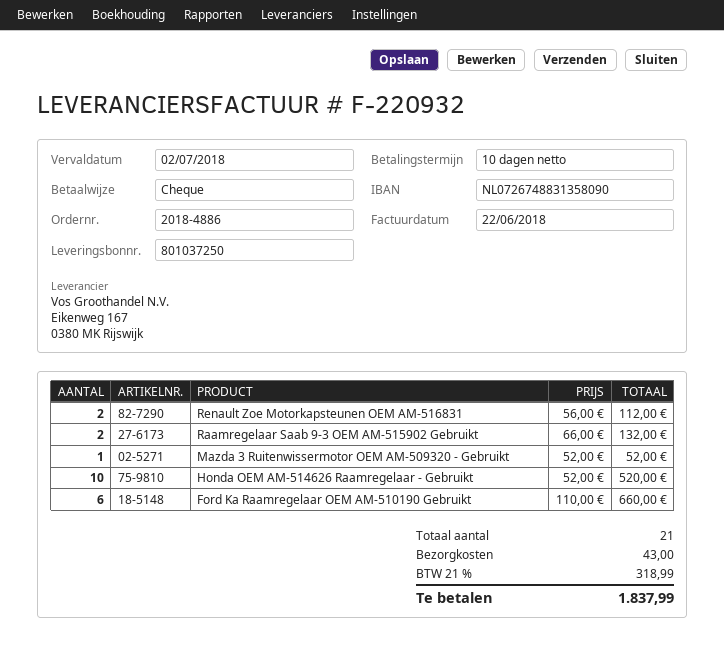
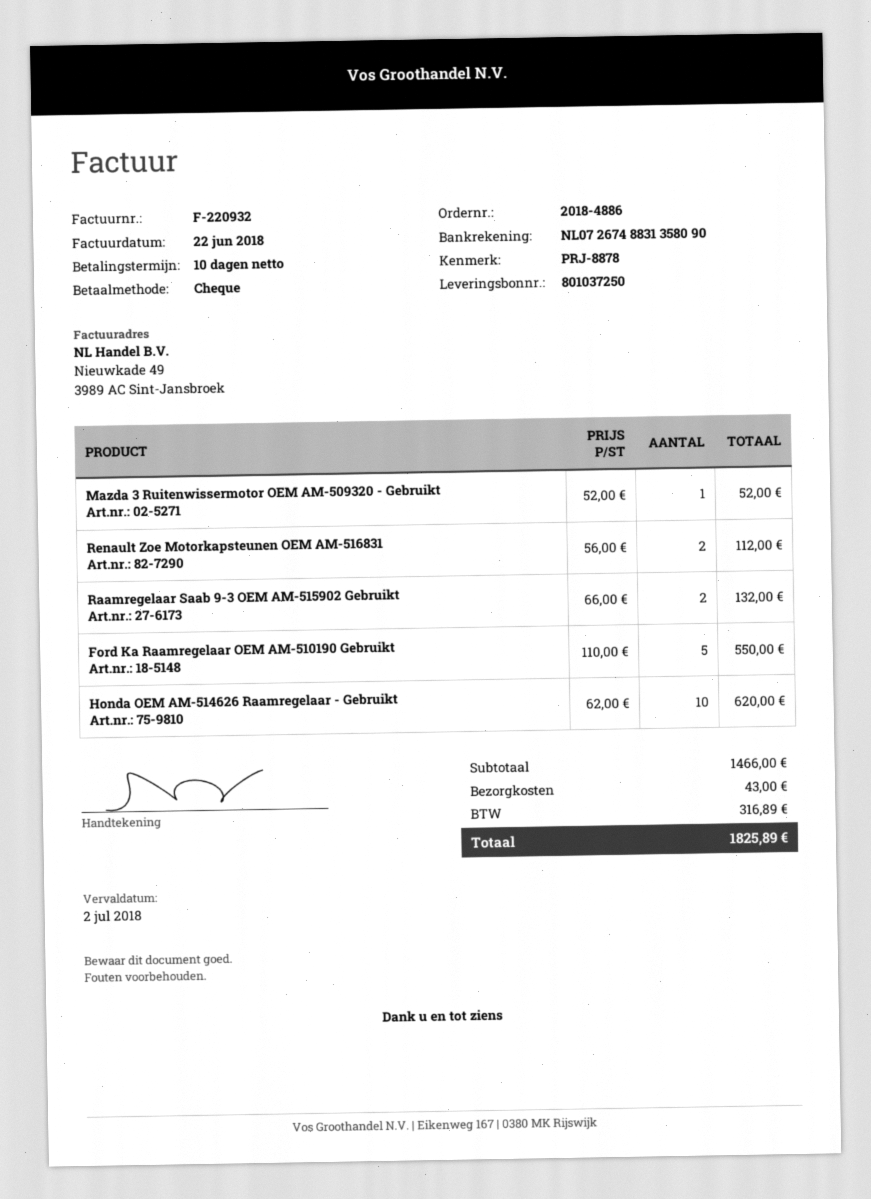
Honda OEM AM-514626 Raamregelaar - Gebruikt: 10 x 52.00 = 520.00 -> 10 x 62.00 = 620.00
Ford Ka Raamregelaar OEM AM-510190 Gebruikt: 6 x 110.00 = 660.00 -> 5 x 110.00 = 550.00
tax: 318.99 -> 316.89
total: 1837.99 -> 1825.89

